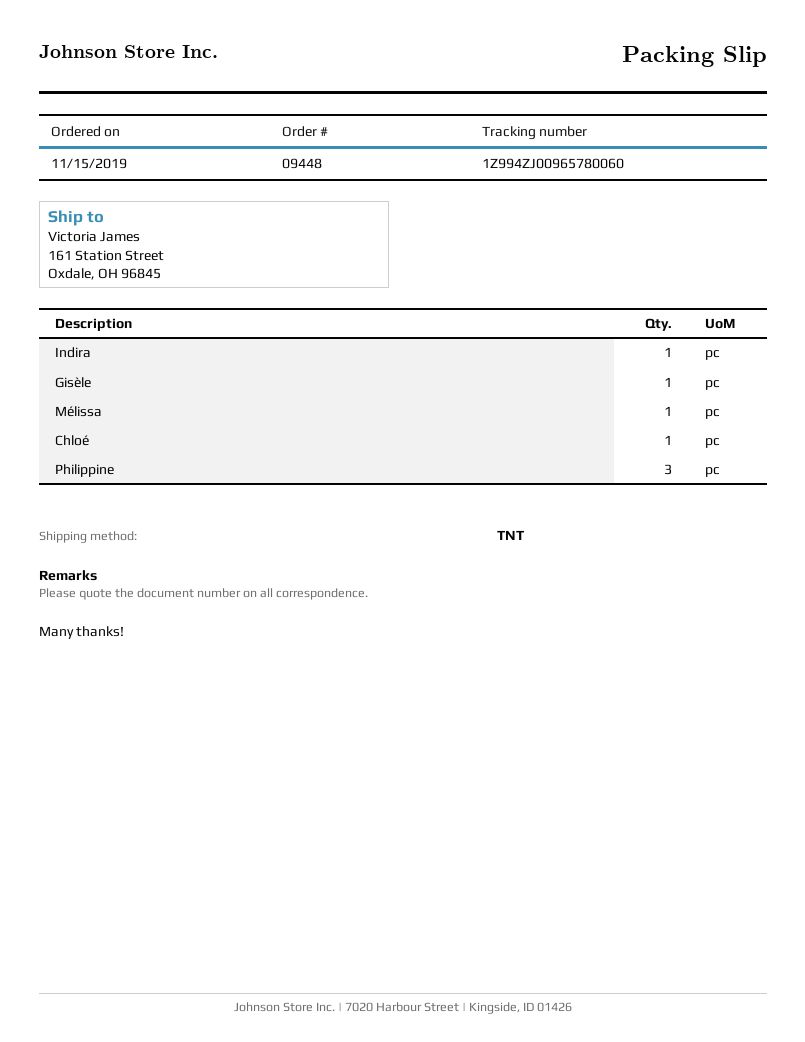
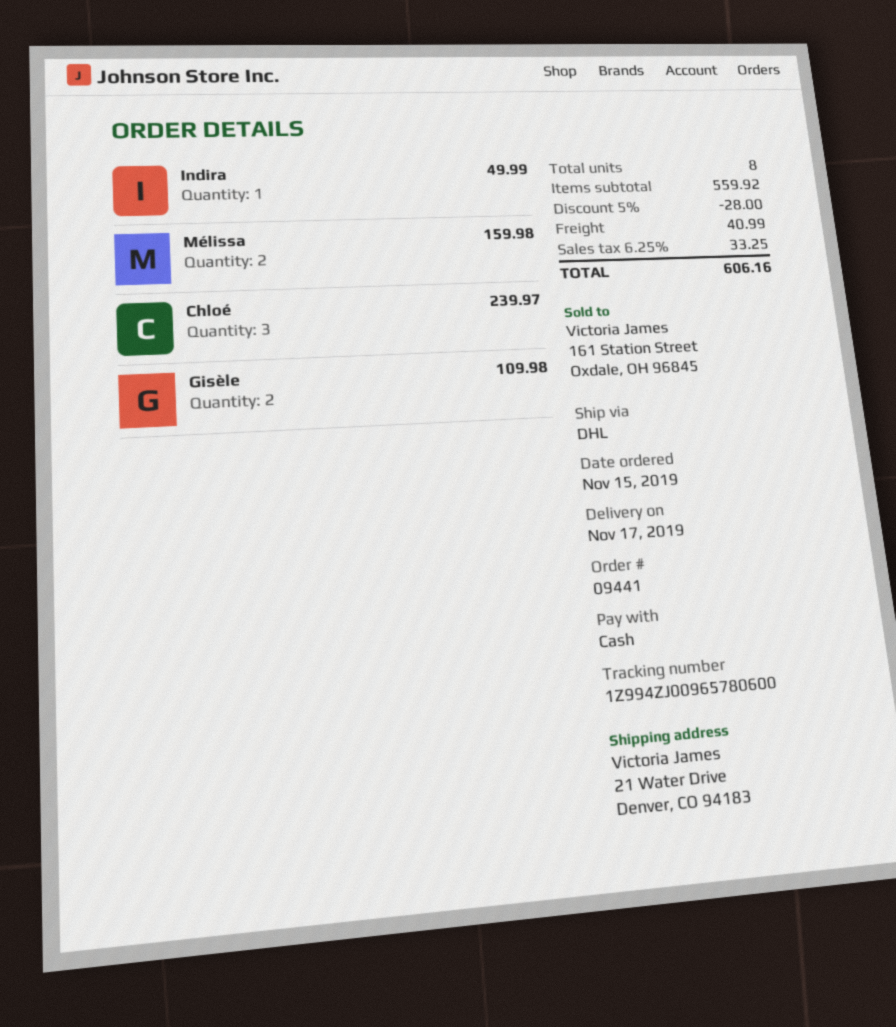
order number: 09448 -> 09441
shipping method: TNT -> DHL
tracking number: 1Z994ZJ00965780060 -> 1Z994ZJ00965780600
ship to: 161 Station Street, Oxdale, OH 96845 -> 21 Water Drive, Denver, CO 94183
Gisèle: 1 -> 2
Mélissa: 1 -> 2
Chloé: 1 -> 3
Philippine: 3 -> none

